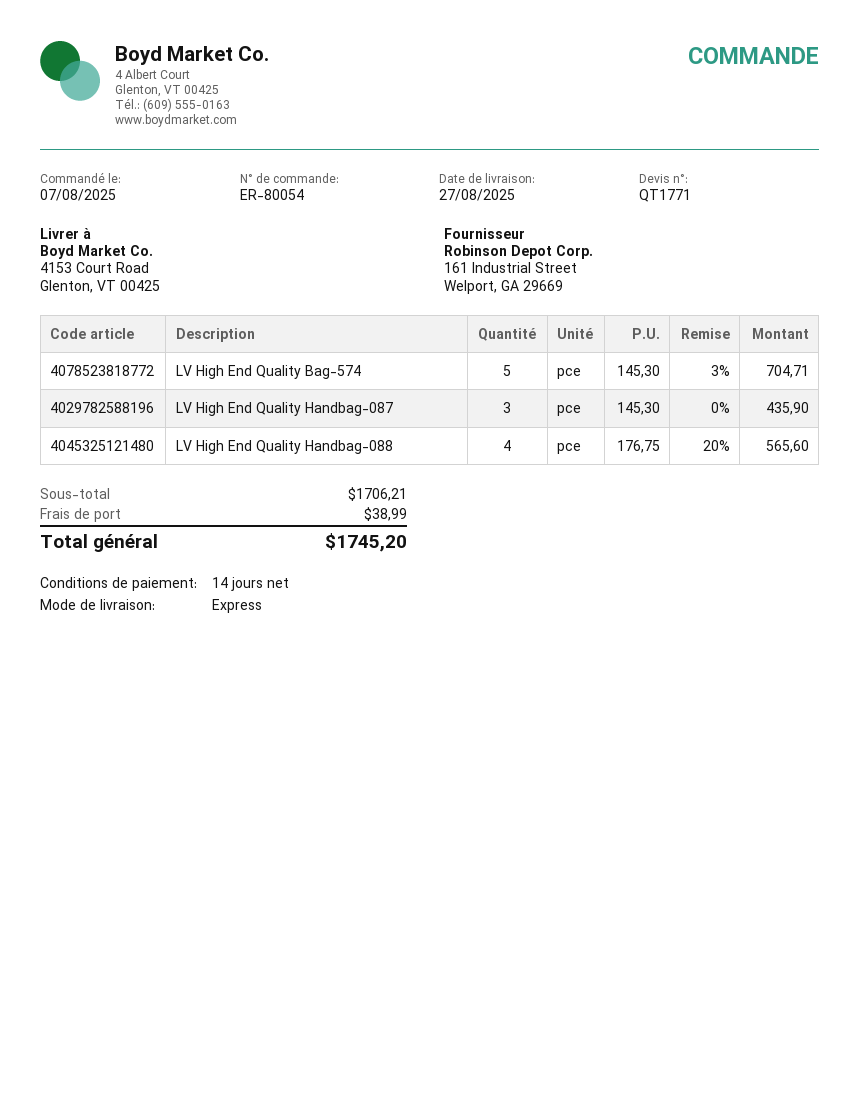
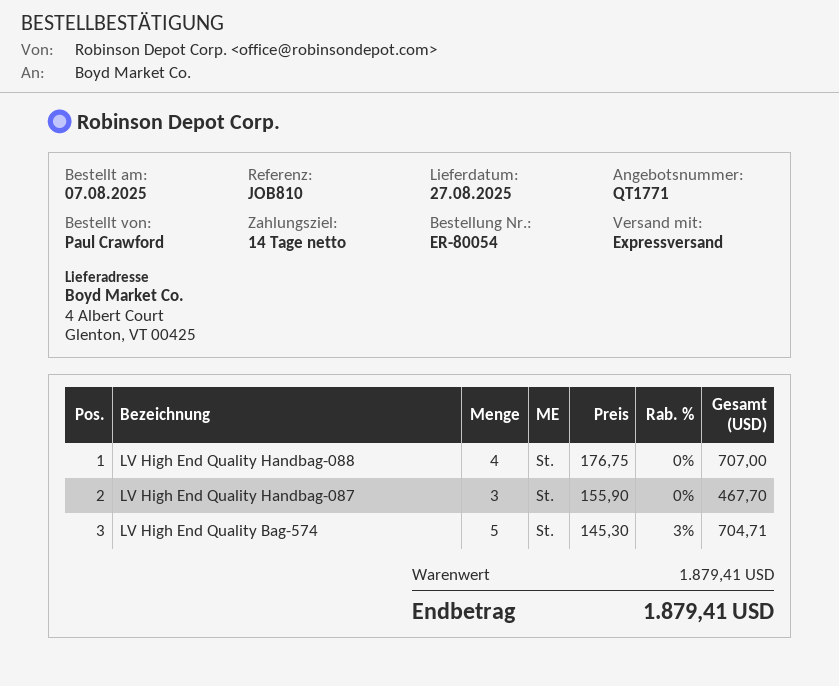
ship to: 4153 Court Road, Glenton, VT 00425 -> 4 Albert Court, Glenton, VT 00425
LV High End Quality Handbag-087: 3 x 145.30 = 435.90 -> 3 x 155.90 = 467.70
LV High End Quality Handbag-088: 4 x 176.75 - 20% = 565.60 -> 4 x 176.75 = 707.00
subtotal: 1706.21 -> 1879.41
shipping: 38.99 -> none
total: 1745.20 -> 1879.41

